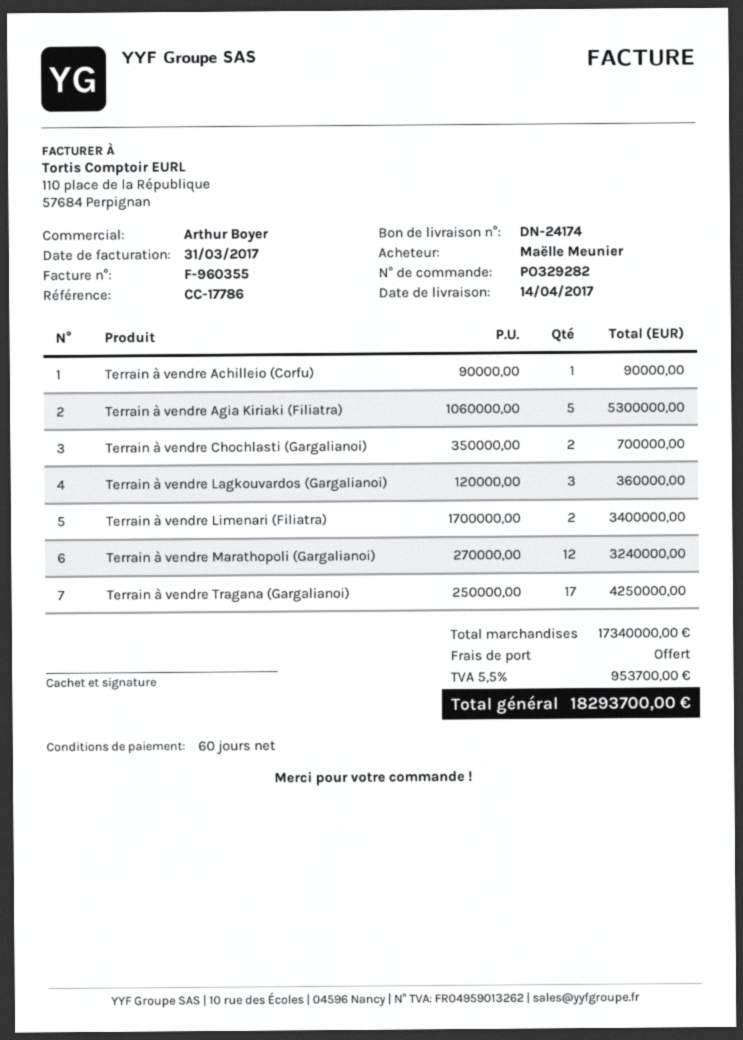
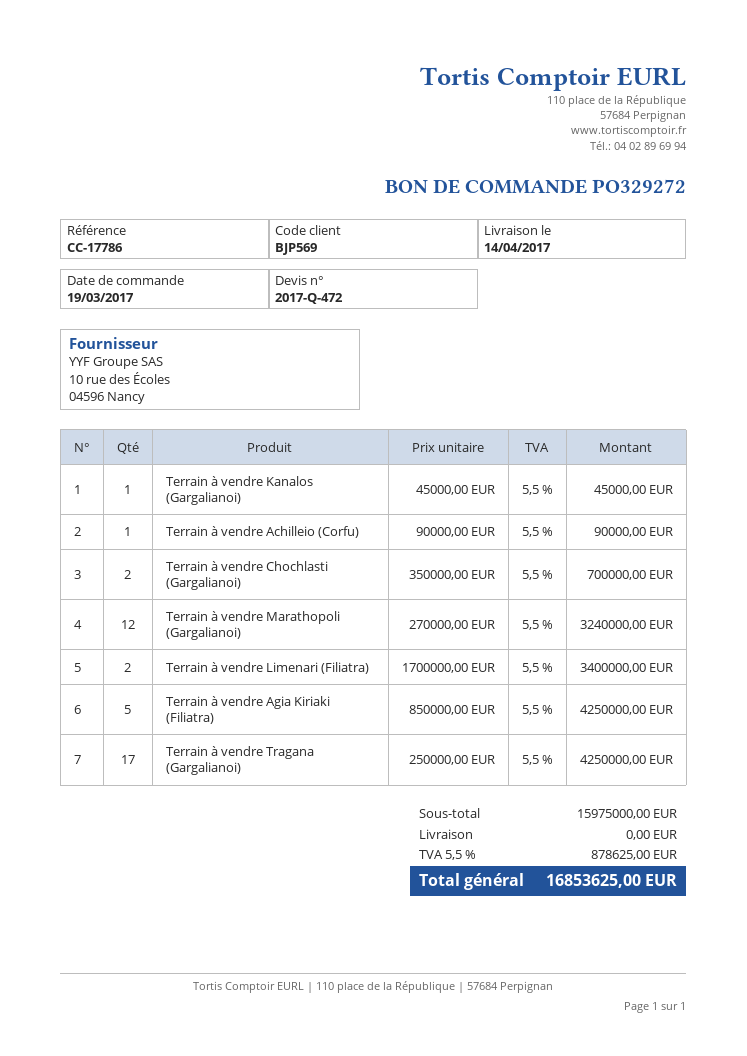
order number: PO329282 -> PO329272
Terrain à vendre Agia Kiriaki (Filiatra): 5 x 1060000.00 = 5300000.00 -> 5 x 850000.00 = 4250000.00
Terrain à vendre Lagkouvardos (Gargalianoi): 3 x 120000.00 = 360000.00 -> none
Terrain à vendre Kanalos (Gargalianoi): none -> 1 x 45000.00 = 45000.00
subtotal: 17340000.00 -> 15975000.00
tax: 5.5% = 953700.00 -> 5.5% = 878625.00
total: 18293700.00 -> 16853625.00

